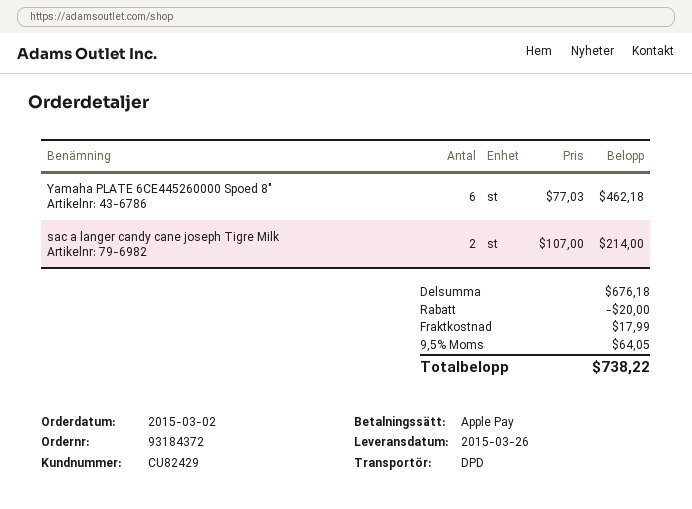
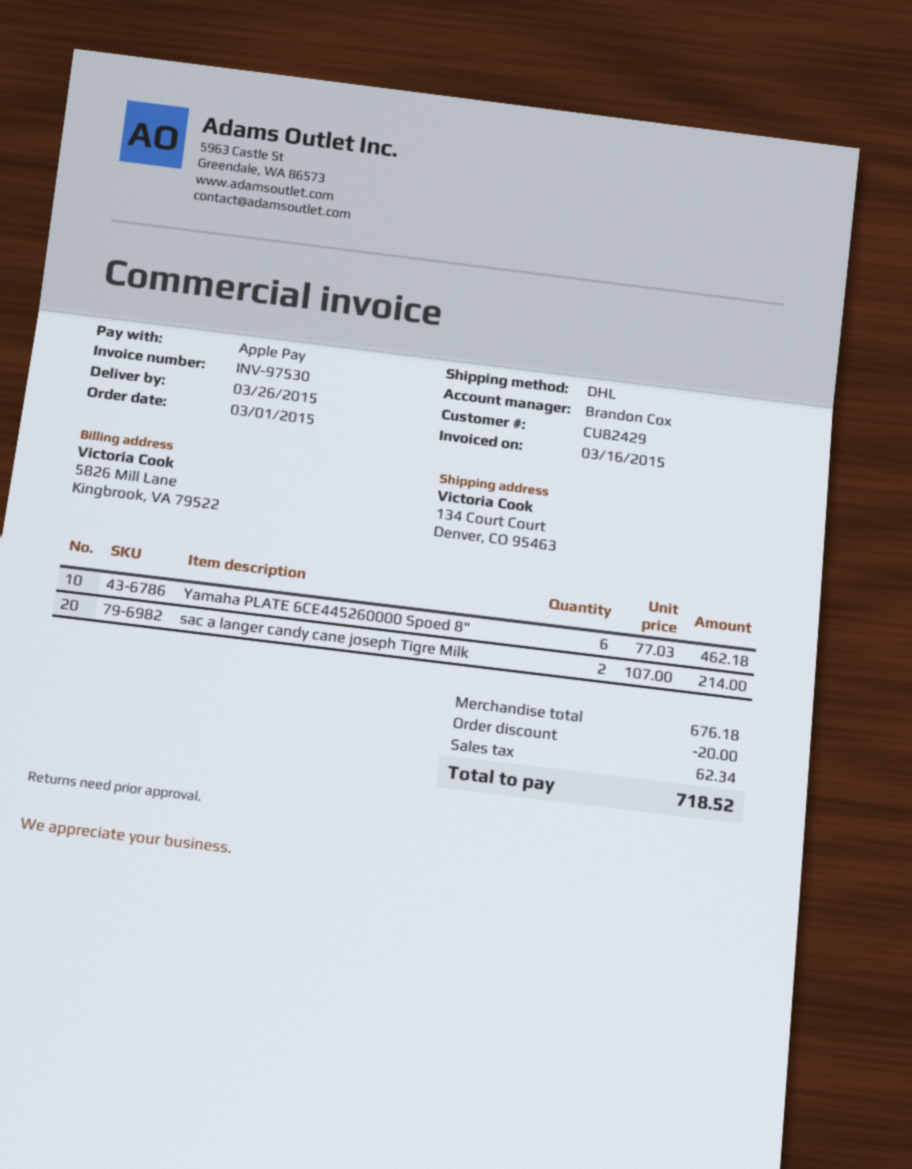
order date: 2015-03-02 -> 2015-03-01
shipping method: DPD -> DHL
shipping: 17.99 -> none
tax: 64.05 -> 62.34
total: 738.22 -> 718.52

